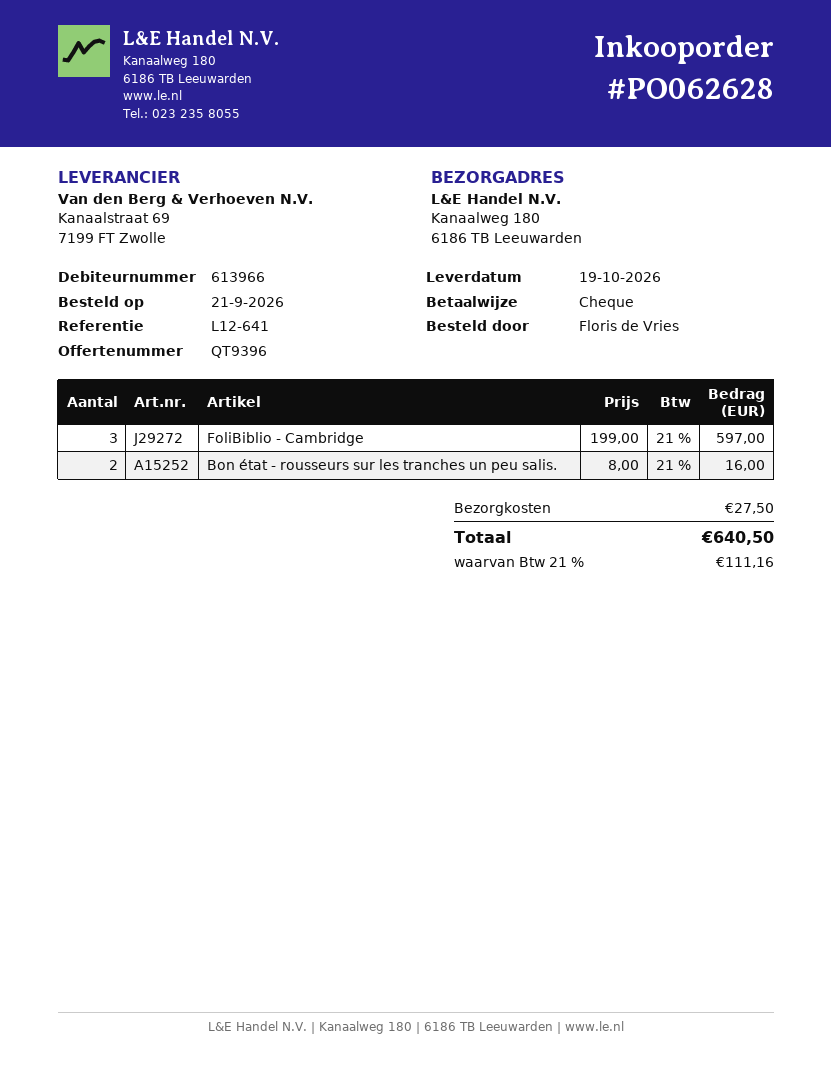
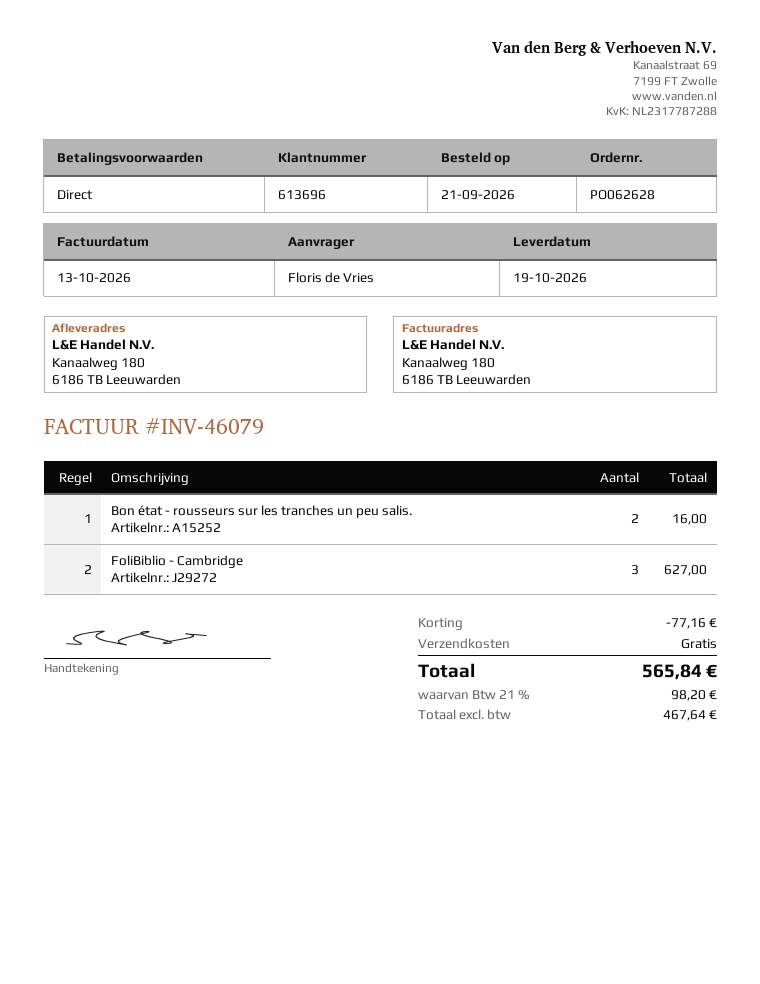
customer number: 613966 -> 613696
FoliBiblio - Cambridge: 3 for 597.00 -> 3 for 627.00
discount: none -> 77.16
shipping: 27.50 -> 0.00
tax: 21% = 111.16 -> 21% = 98.20
total: 640.50 -> 565.84

